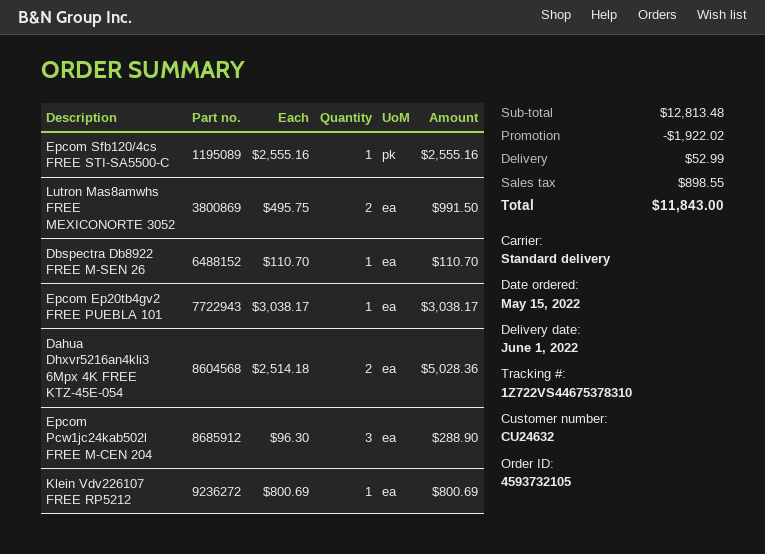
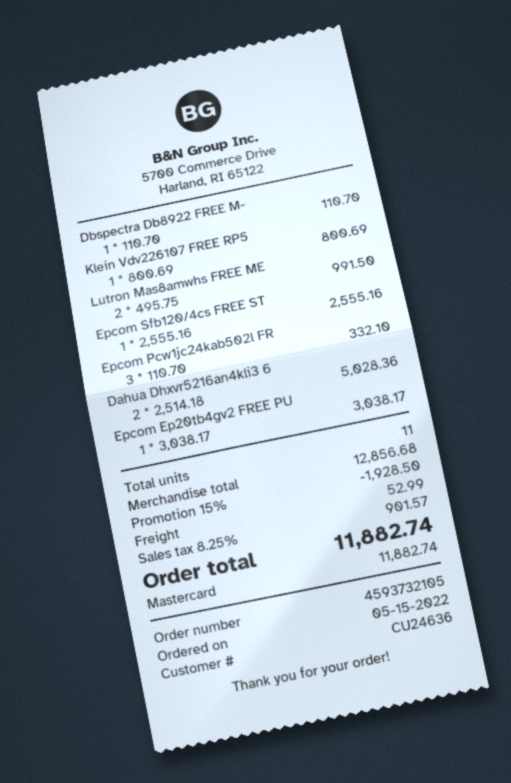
customer number: CU24632 -> CU24636
Epcom Pcw1jc24kab502l FREE M-CEN 204: 3 x 96.30 = 288.90 -> 3 x 110.70 = 332.10
subtotal: 12813.48 -> 12856.68
discount: 1922.02 -> 1928.50
tax: 898.55 -> 901.57
total: 11843.00 -> 11882.74

